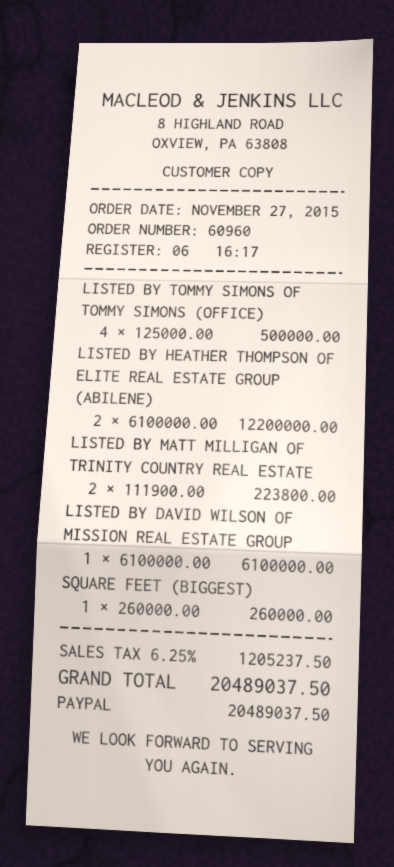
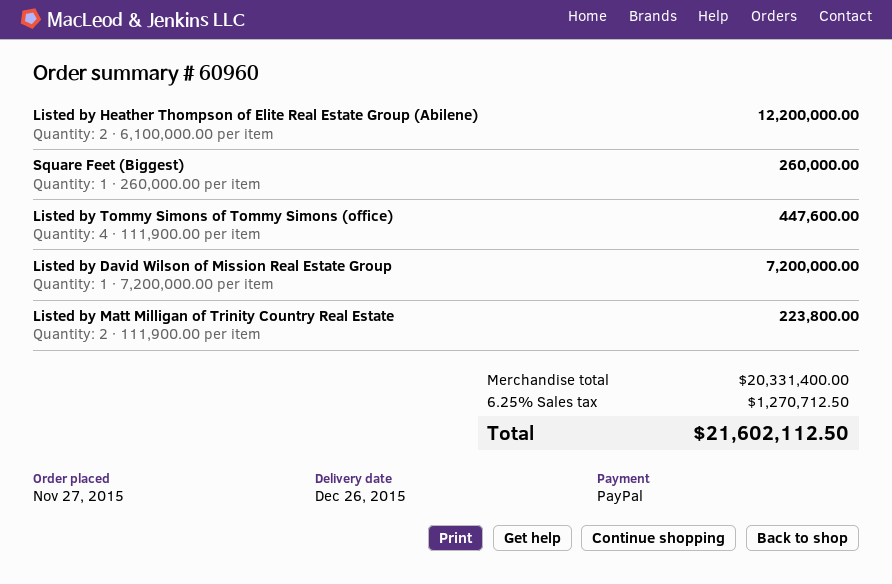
LISTED BY TOMMY SIMONS OF TOMMY SIMONS (OFFICE): 4 x 125000.00 = 500000.00 -> 4 x 111900.00 = 447600.00
LISTED BY DAVID WILSON OF MISSION REAL ESTATE GROUP: 1 x 6100000.00 = 6100000.00 -> 1 x 7200000.00 = 7200000.00
tax: 6.25% = 1205237.50 -> 6.25% = 1270712.50
total: 20489037.50 -> 21602112.50

